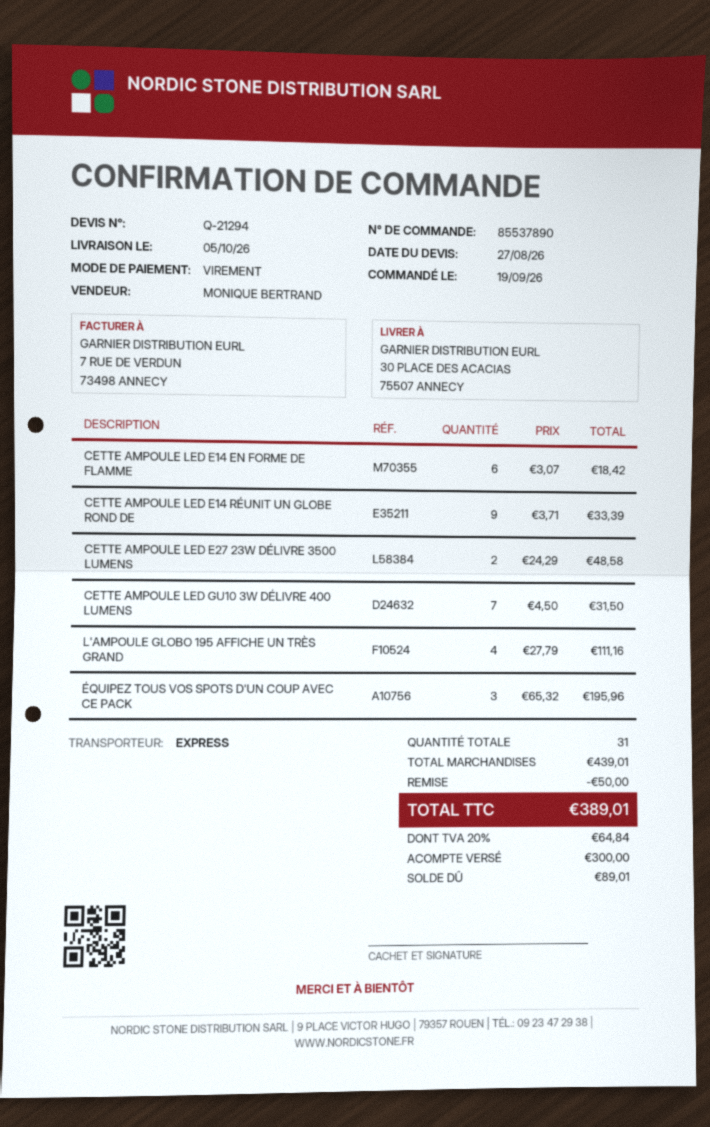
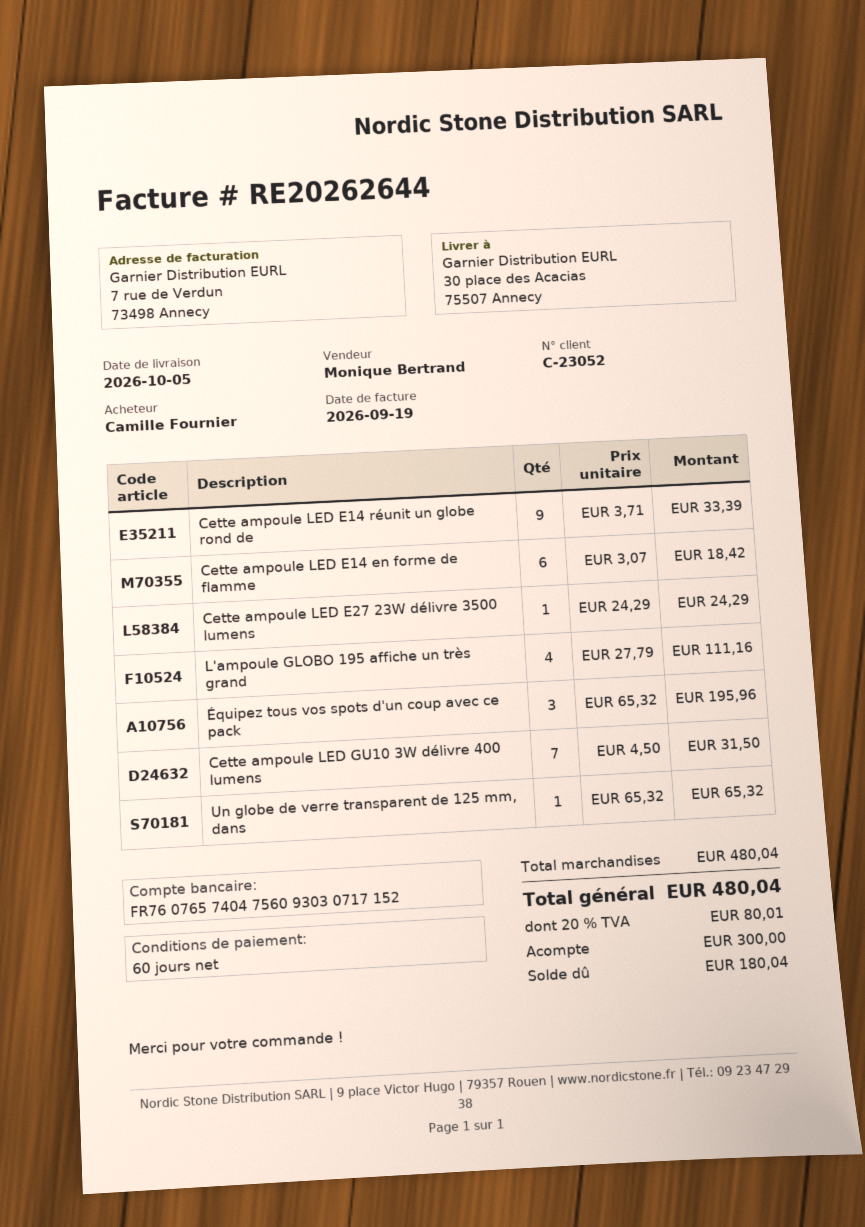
CETTE AMPOULE LED E27 23W DÉLIVRE 3500 LUMENS: 2 x 24.29 = 48.58 -> 1 x 24.29 = 24.29
Un globe de verre transparent de 125 mm, dans: none -> 1 x 65.32 = 65.32
subtotal: 439.01 -> 480.04
discount: 50.00 -> none
tax: 20% = 64.84 -> 20% = 80.01
total: 389.01 -> 480.04
balance: 89.01 -> 180.04

